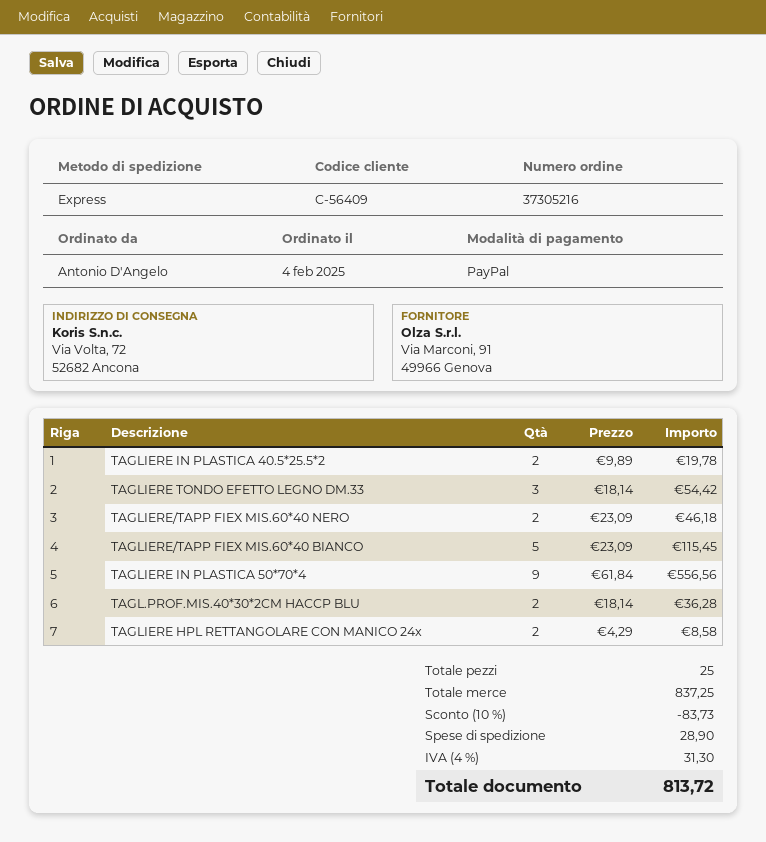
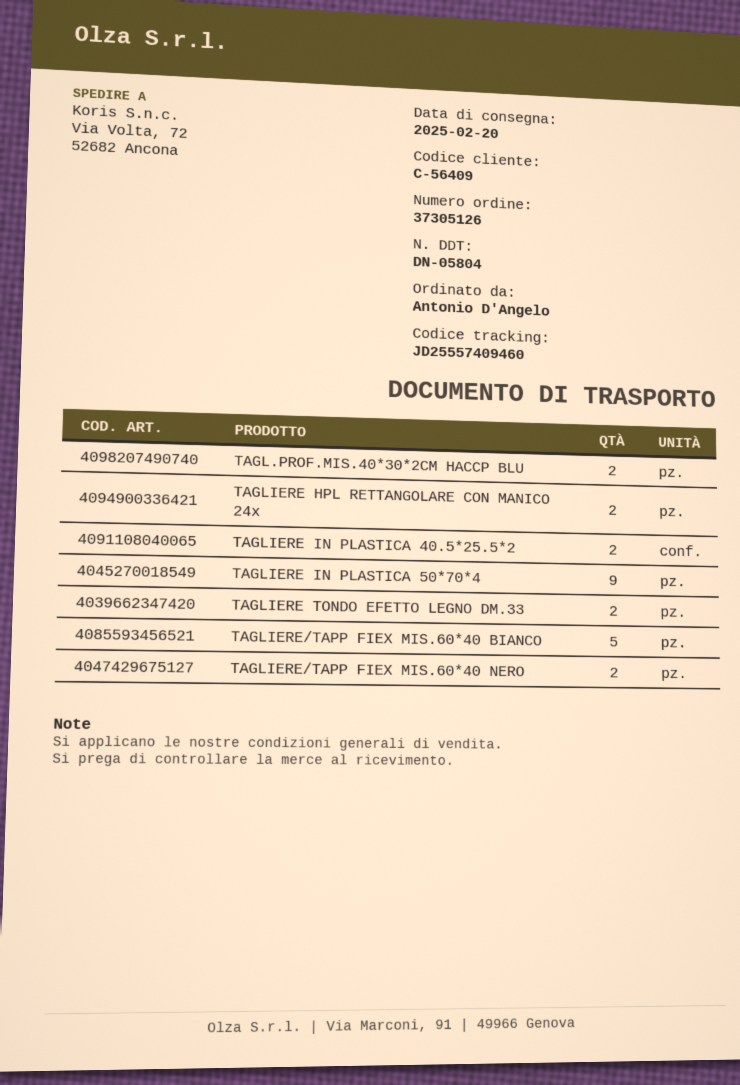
order number: 37305216 -> 37305126
TAGLIERE TONDO EFETTO LEGNO DM.33: 3 -> 2

